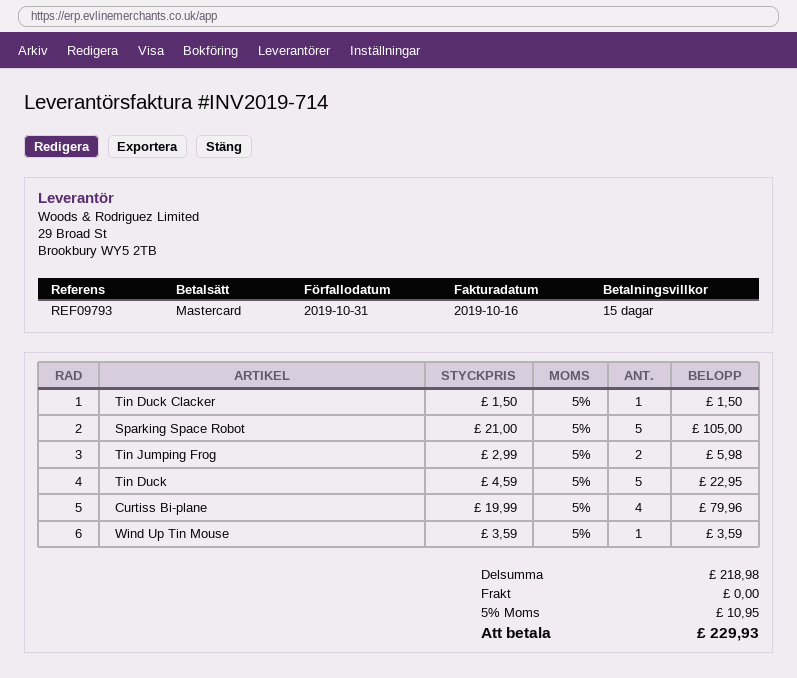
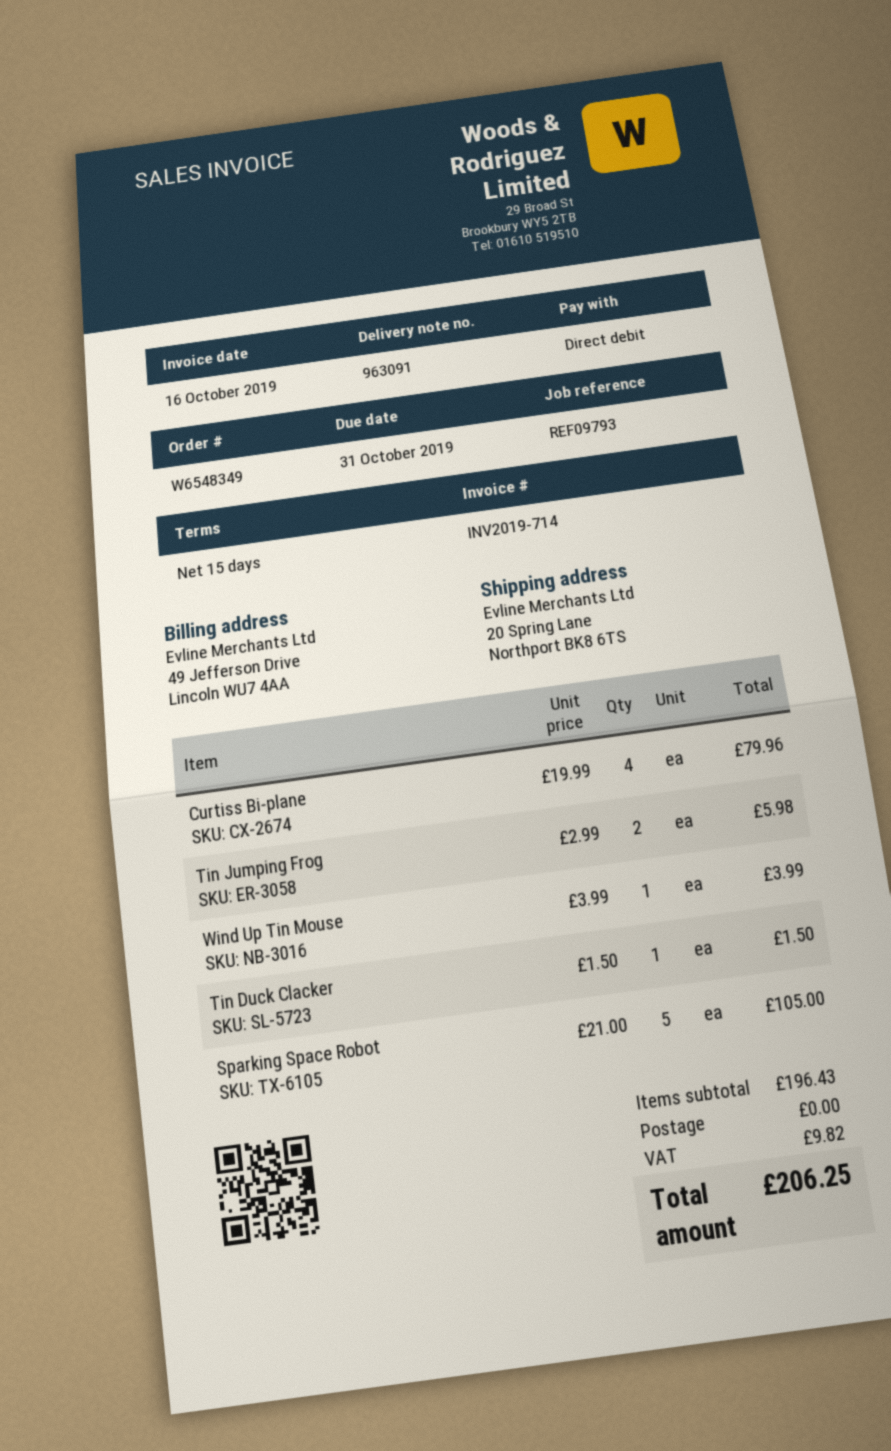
payment method: Mastercard -> direct debit
Tin Duck: 5 x 4.59 = 22.95 -> none
Wind Up Tin Mouse: 1 x 3.59 = 3.59 -> 1 x 3.99 = 3.99
subtotal: 218.98 -> 196.43
tax: 10.95 -> 9.82
total: 229.93 -> 206.25

